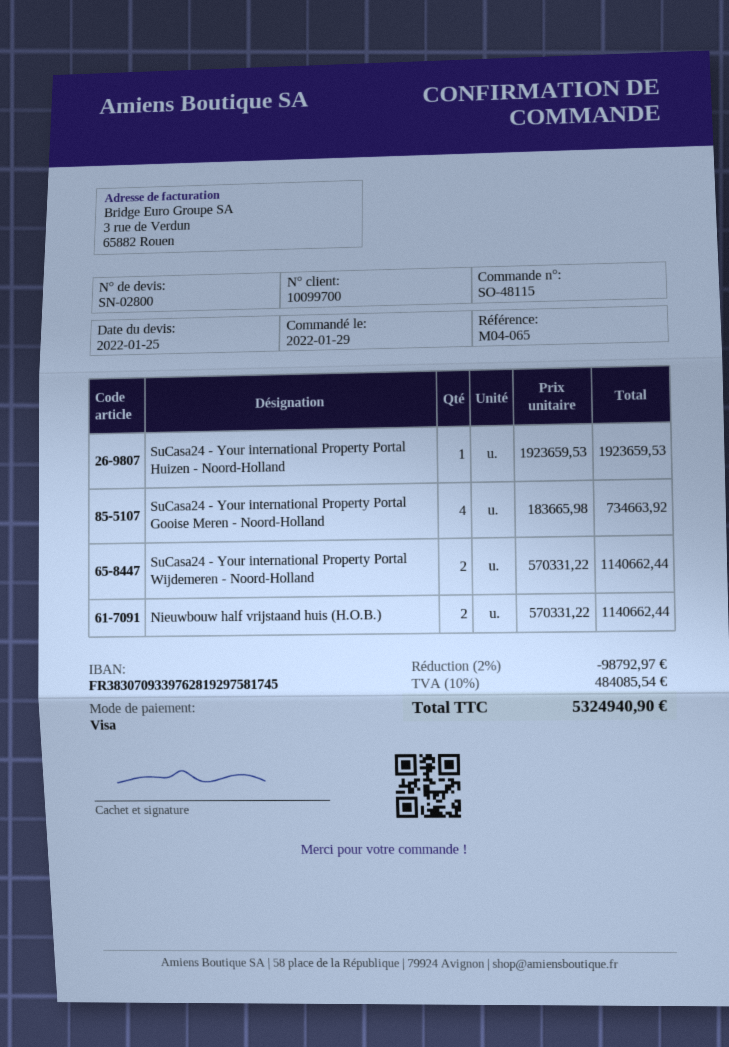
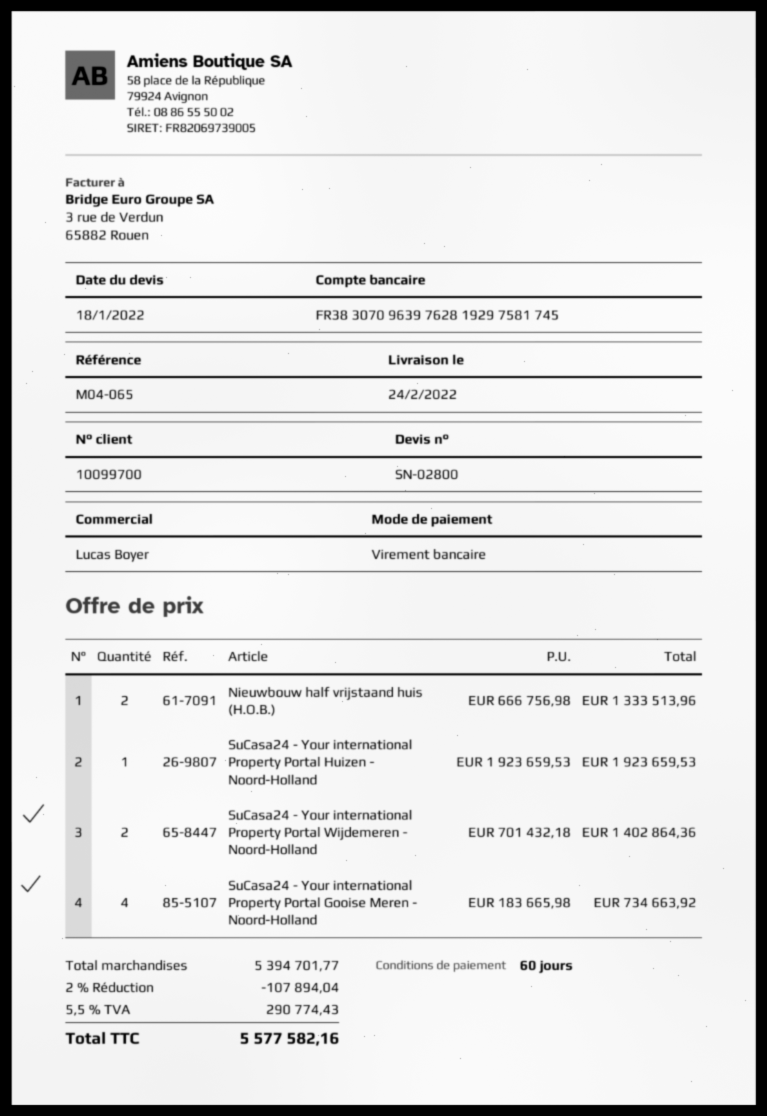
quote date: 2022-01-25 -> 2022-01-18
payment method: Visa -> bank transfer
bank account: FR3830709339762819297581745 -> FR3830709639762819297581745
SuCasa24 - Your international Property Portal Wijdemeren - Noord-Holland: 2 x 570331.22 = 1140662.44 -> 2 x 701432.18 = 1402864.36
Nieuwbouw half vrijstaand huis (H.O.B.): 2 x 570331.22 = 1140662.44 -> 2 x 666756.98 = 1333513.96
discount: 2% = 98792.97 -> 2% = 107894.04
tax: 10% = 484085.54 -> 5.5% = 290774.43
total: 5324940.90 -> 5577582.16

